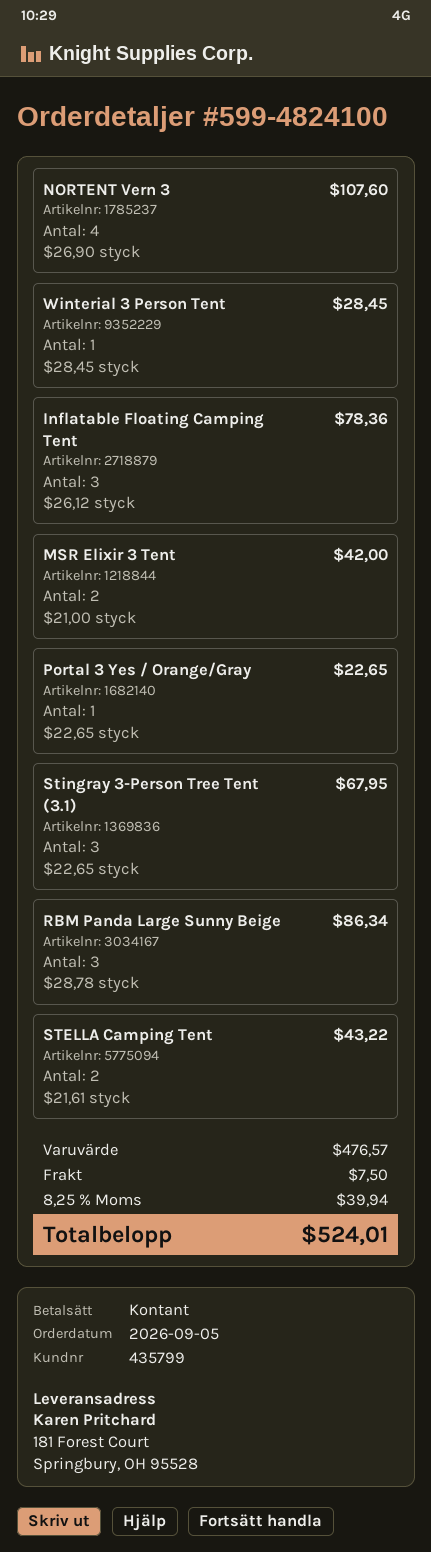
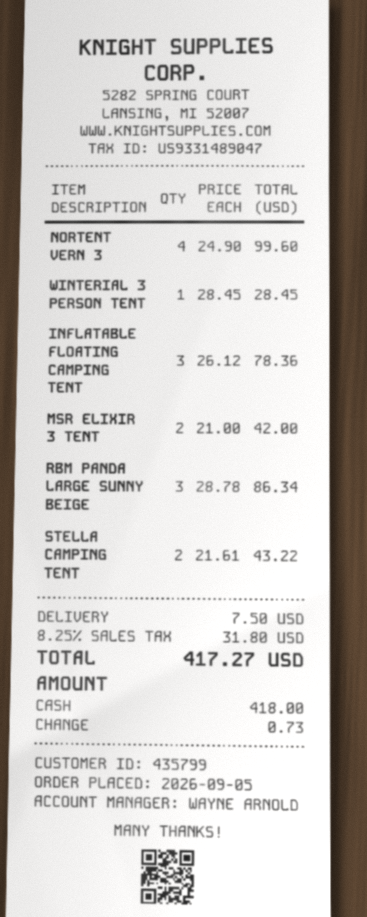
NORTENT Vern 3: 4 x 26.90 = 107.60 -> 4 x 24.90 = 99.60
Portal 3 Yes / Orange/Gray: 1 x 22.65 = 22.65 -> none
Stingray 3-Person Tree Tent (3.1): 3 x 22.65 = 67.95 -> none
tax: 8.25% = 39.94 -> 8.25% = 31.80
total: 524.01 -> 417.27

